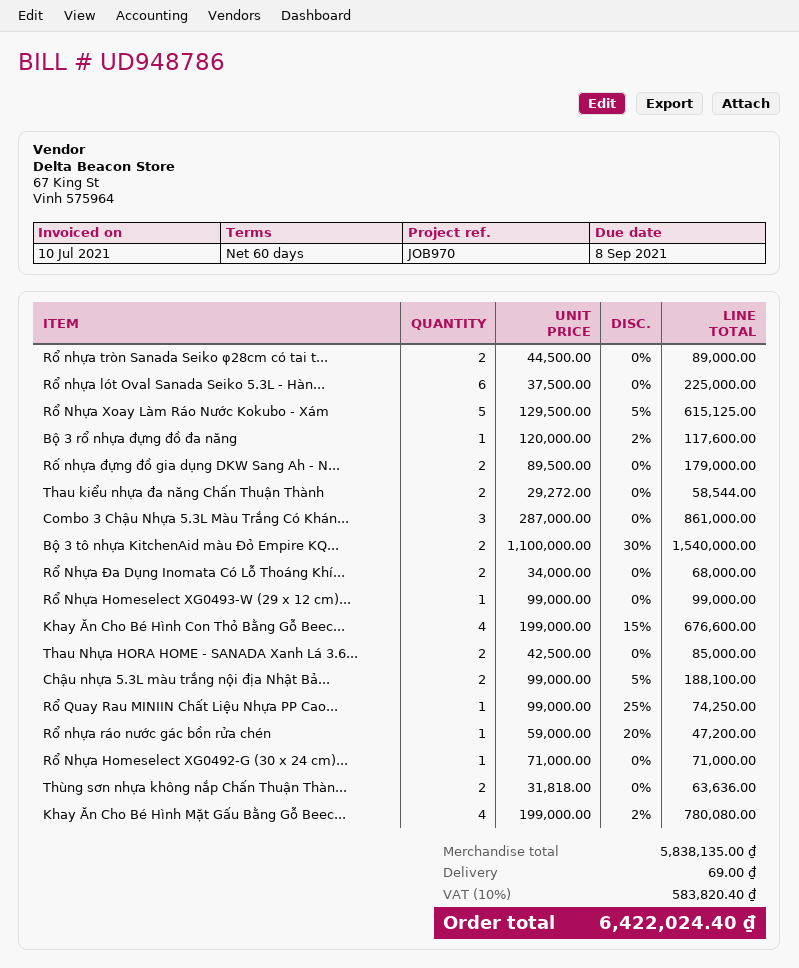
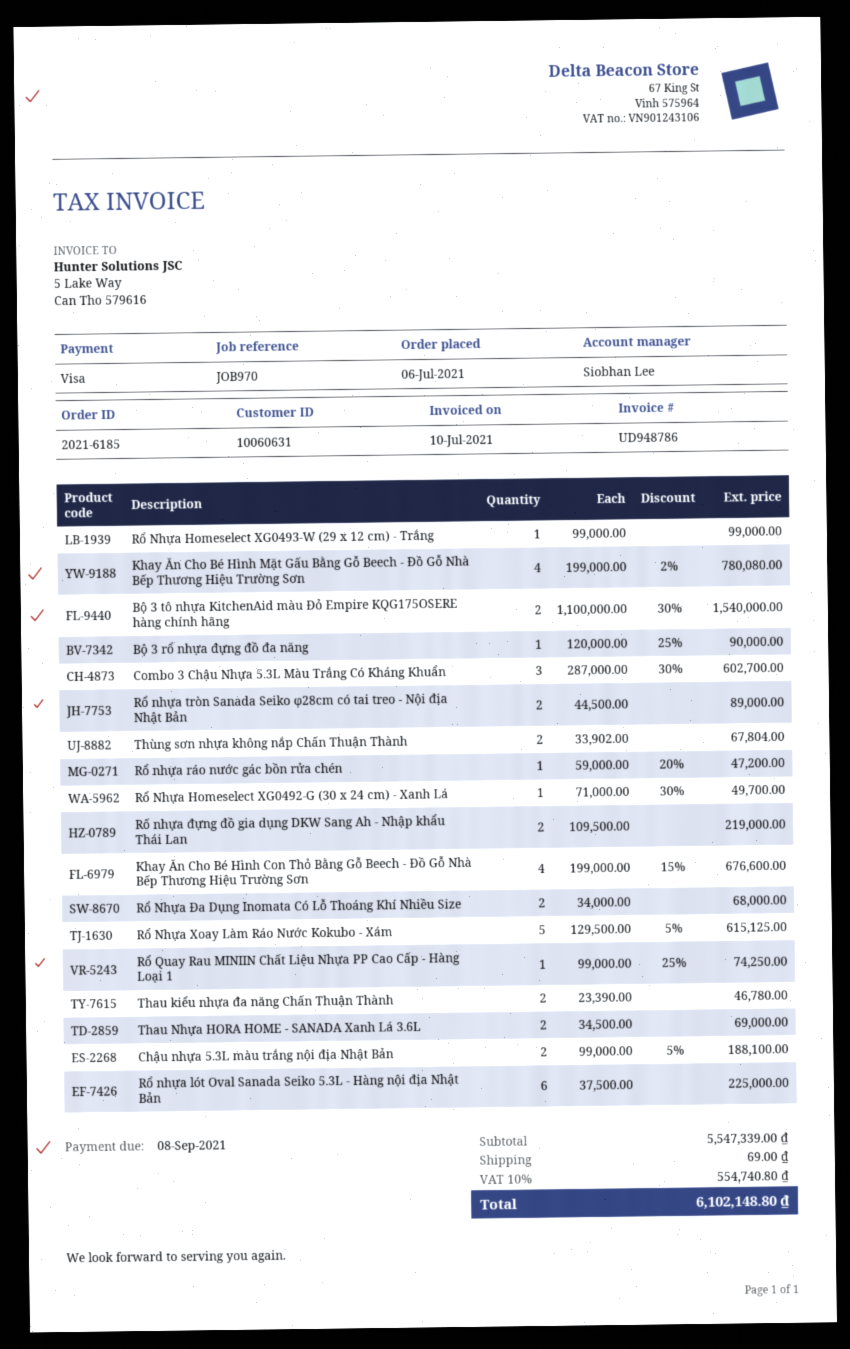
Bộ 3 rổ nhựa đựng đồ đa năng: 1 x 120000.00 - 2% = 117600.00 -> 1 x 120000.00 - 25% = 90000.00
Rố nhựa đựng đồ gia dụng DKW Sang Ah - N...: 2 x 89500.00 = 179000.00 -> 2 x 109500.00 = 219000.00
Thau kiểu nhựa đa năng Chấn Thuận Thành: 2 x 29272.00 = 58544.00 -> 2 x 23390.00 = 46780.00
Combo 3 Chậu Nhựa 5.3L Màu Trắng Có Khán...: 3 x 287000.00 = 861000.00 -> 3 x 287000.00 - 30% = 602700.00
Thau Nhựa HORA HOME - SANADA Xanh Lá 3.6...: 2 x 42500.00 = 85000.00 -> 2 x 34500.00 = 69000.00
Rổ Nhựa Homeselect XG0492-G (30 x 24 cm)...: 1 x 71000.00 = 71000.00 -> 1 x 71000.00 - 30% = 49700.00
Thùng sơn nhựa không nắp Chấn Thuận Thàn...: 2 x 31818.00 = 63636.00 -> 2 x 33902.00 = 67804.00
subtotal: 5838135.00 -> 5547339.00
tax: 10% = 583820.40 -> 10% = 554740.80
total: 6422024.40 -> 6102148.80

